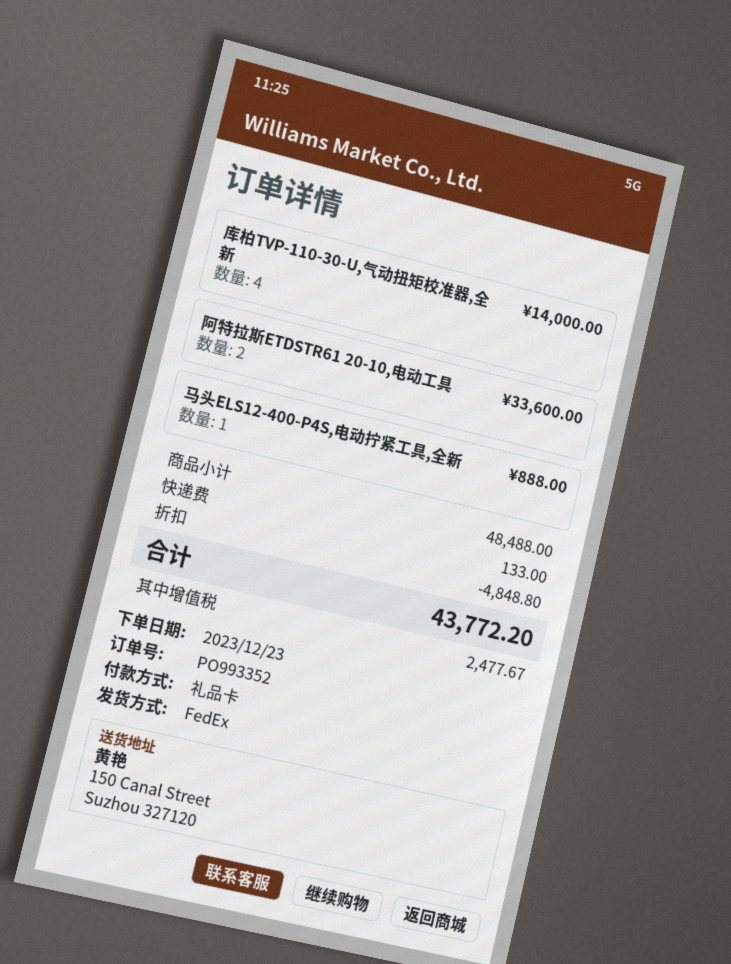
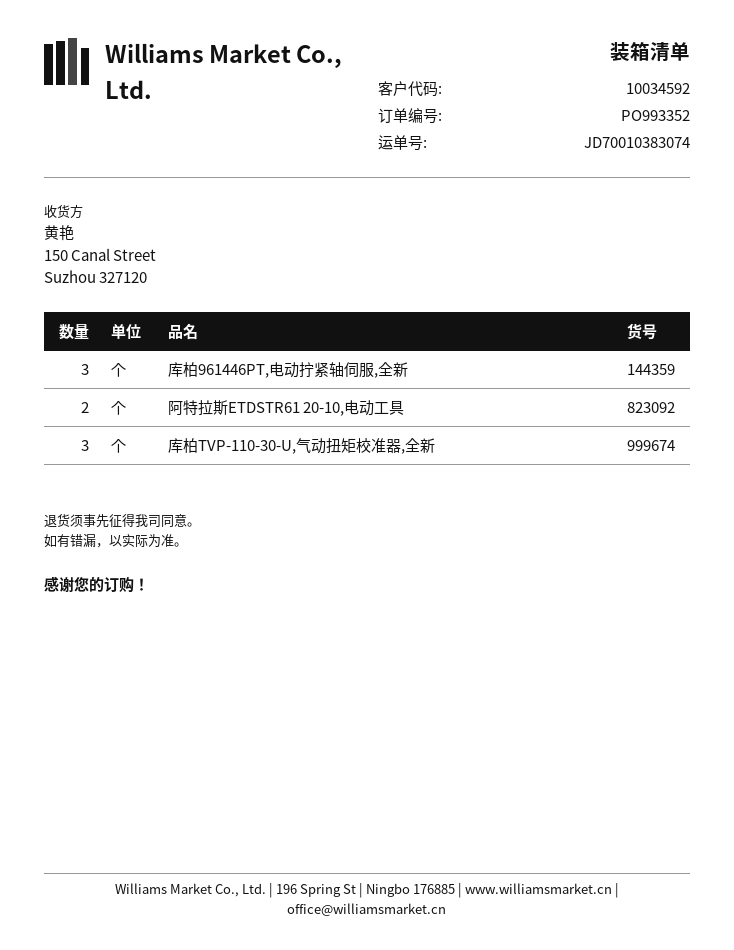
库柏TVP-110-30-U,气动扭矩校准器,全新: 4 -> 3
马头ELS12-400-P4S,电动拧紧工具,全新: 1 -> none
库柏961446PT,电动拧紧轴伺服,全新: none -> 3

